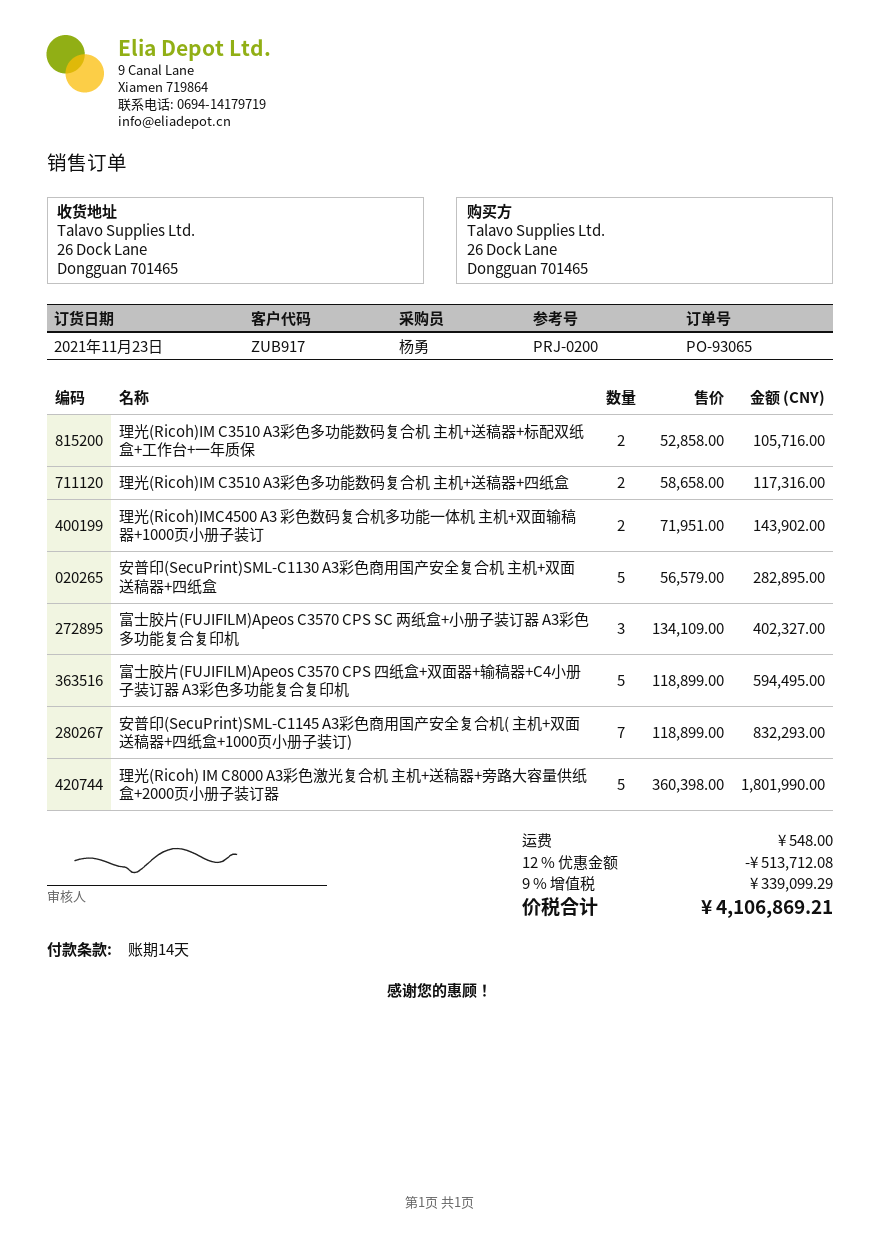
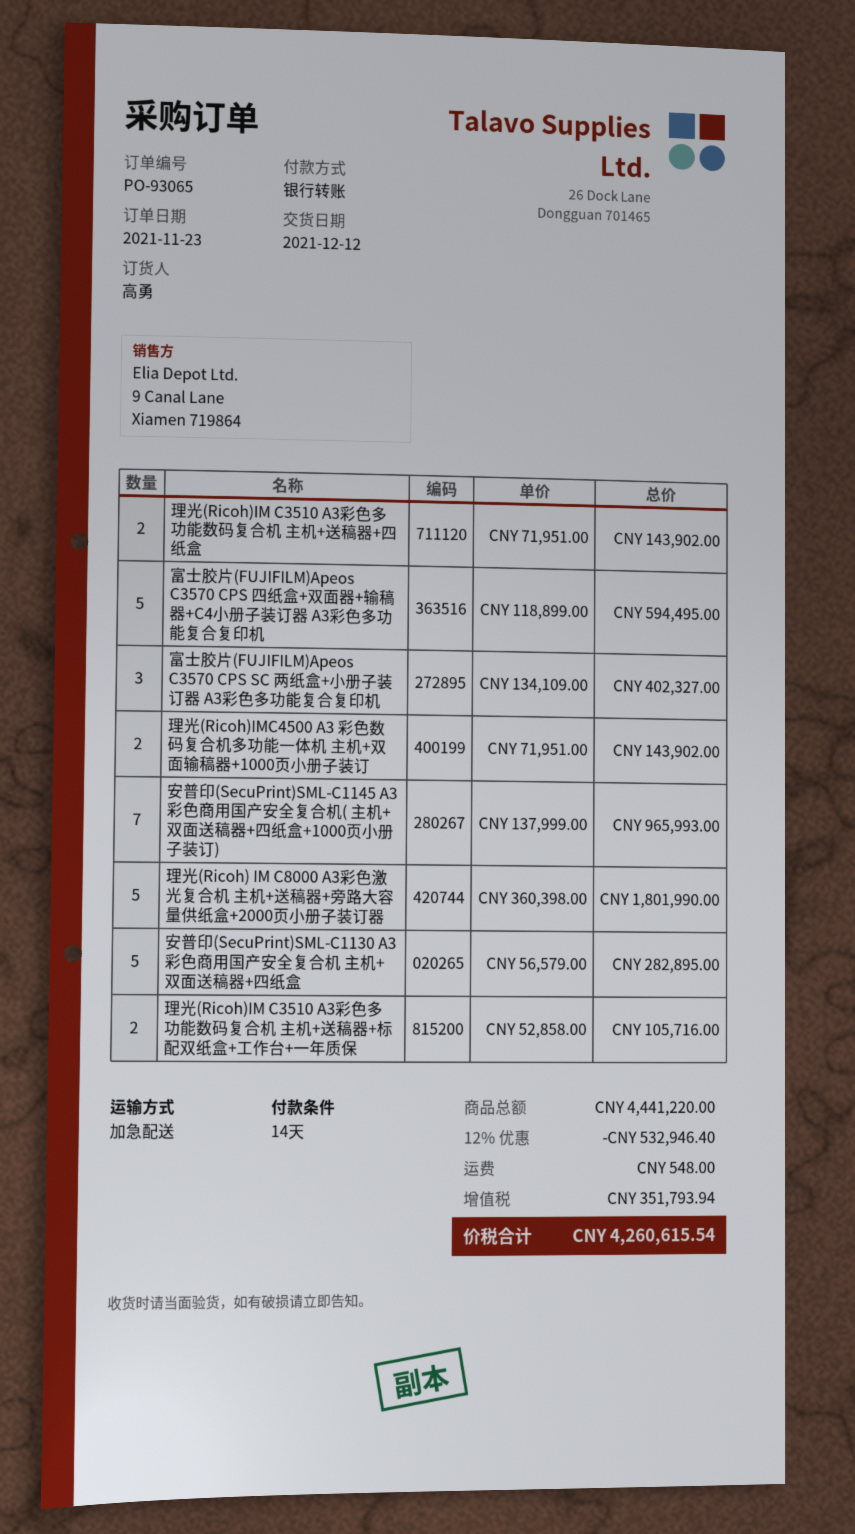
ordered by: 杨勇 -> 高勇
理光(Ricoh)IM C3510 A3彩色多功能数码复合机 主机+送稿器+四纸盒: 2 x 58658.00 = 117316.00 -> 2 x 71951.00 = 143902.00
安普印(SecuPrint)SML-C1145 A3彩色商用国产安全复合机( 主机+双面送稿器+四纸盒+1000页小册子装订): 7 x 118899.00 = 832293.00 -> 7 x 137999.00 = 965993.00
discount: 12% = 513712.08 -> 12% = 532946.40
tax: 339099.29 -> 351793.94
total: 4106869.21 -> 4260615.54

